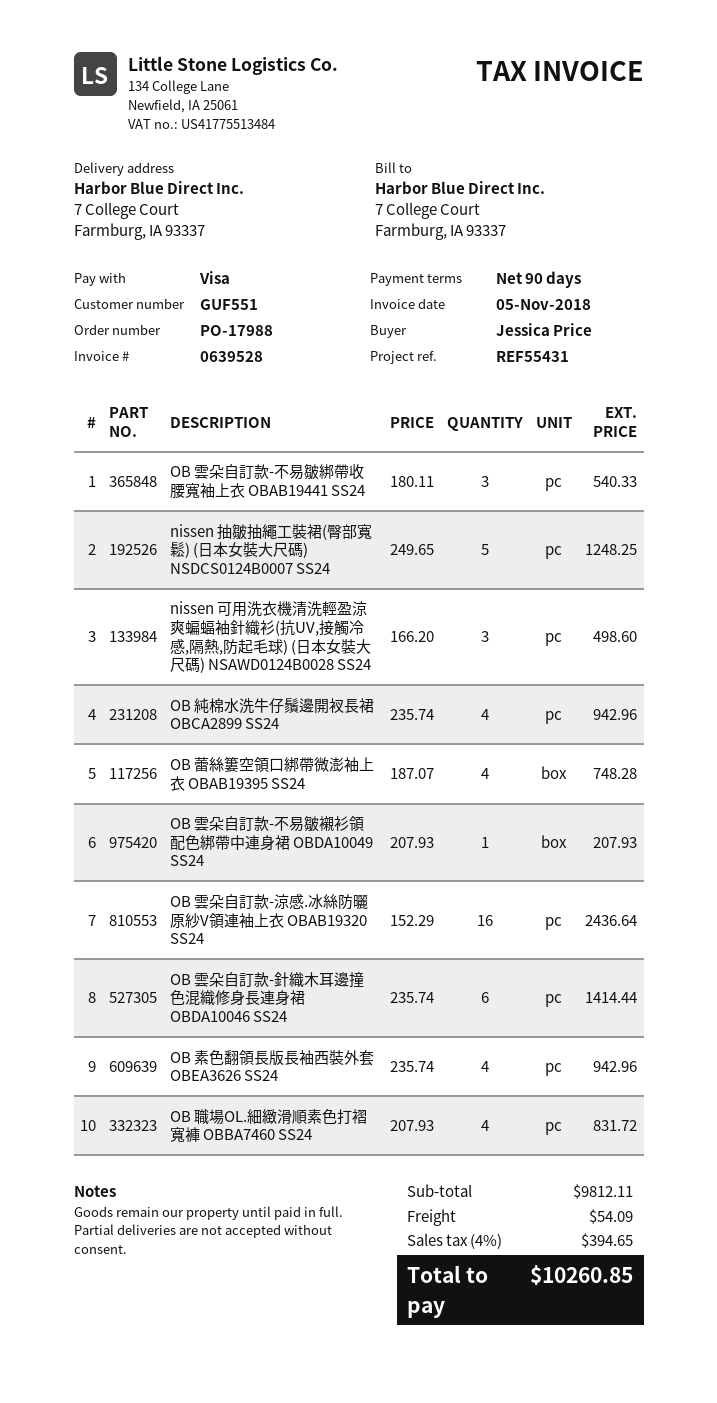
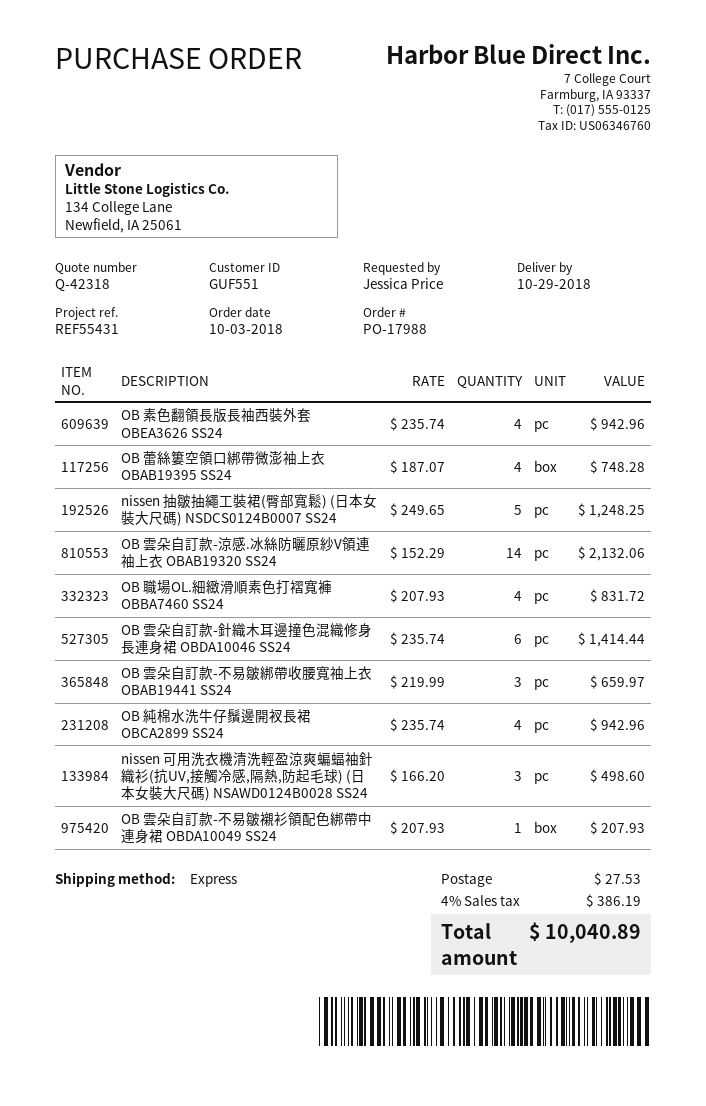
OB 雲朵自訂款-不易皺綁帶收腰寬袖上衣 OBAB19441 SS24: 3 x 180.11 = 540.33 -> 3 x 219.99 = 659.97
OB 雲朵自訂款-涼感.冰絲防曬原紗V領連袖上衣 OBAB19320 SS24: 16 x 152.29 = 2436.64 -> 14 x 152.29 = 2132.06
shipping: 54.09 -> 27.53
tax: 4% = 394.65 -> 4% = 386.19
total: 10260.85 -> 10040.89

